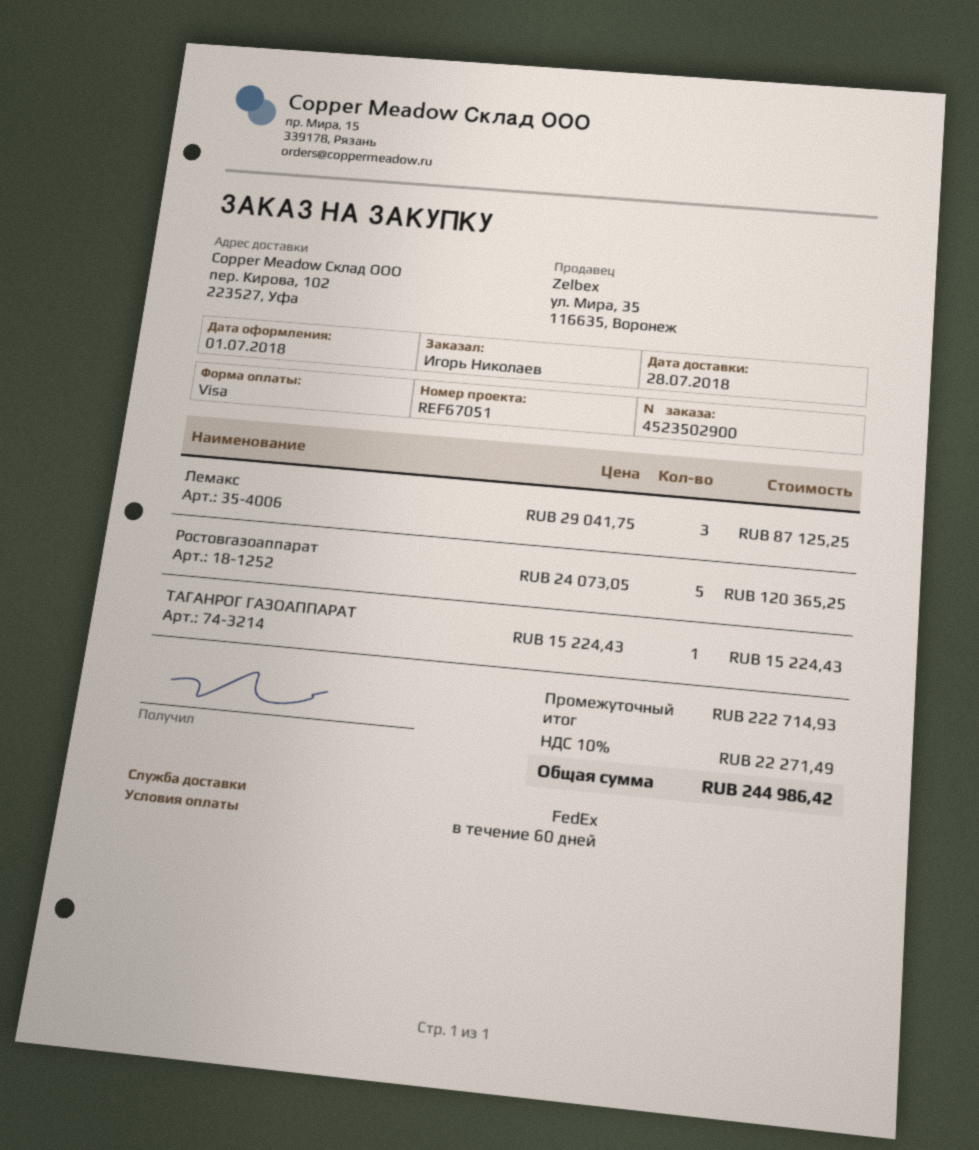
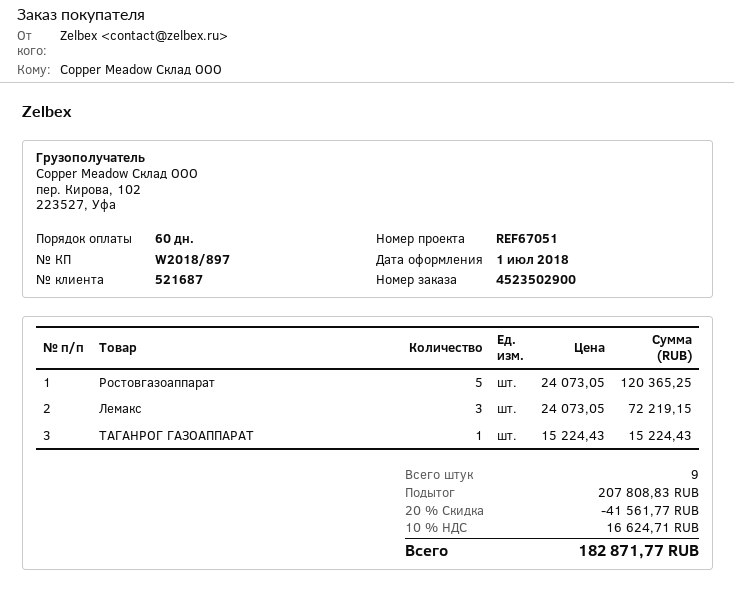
Лемакс: 3 x 29041.75 = 87125.25 -> 3 x 24073.05 = 72219.15
subtotal: 222714.93 -> 207808.83
discount: none -> 20% = 41561.77
tax: 10% = 22271.49 -> 10% = 16624.71
total: 244986.42 -> 182871.77

